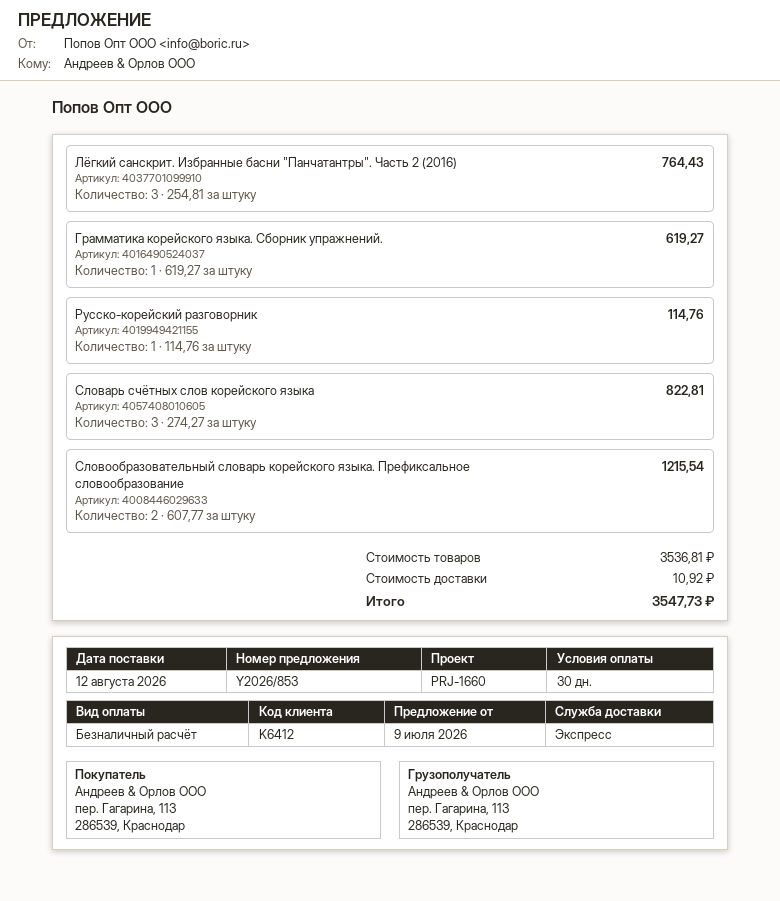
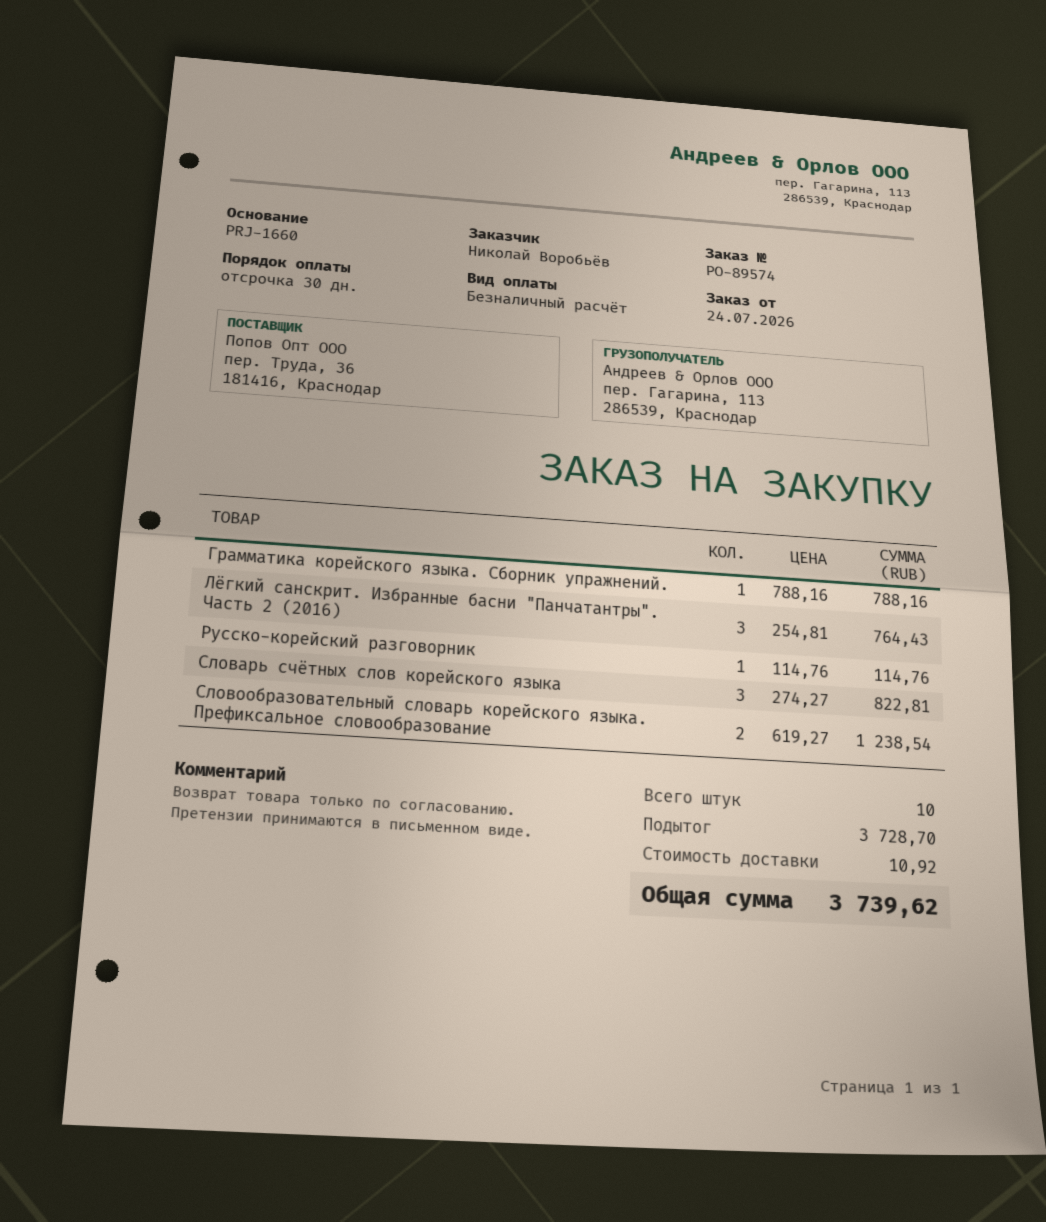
Грамматика корейского языка. Сборник упражнений.: 1 x 619.27 = 619.27 -> 1 x 788.16 = 788.16
Словообразовательный словарь корейского языка. Префиксальное словообразование: 2 x 607.77 = 1215.54 -> 2 x 619.27 = 1238.54
subtotal: 3536.81 -> 3728.70
total: 3547.73 -> 3739.62

